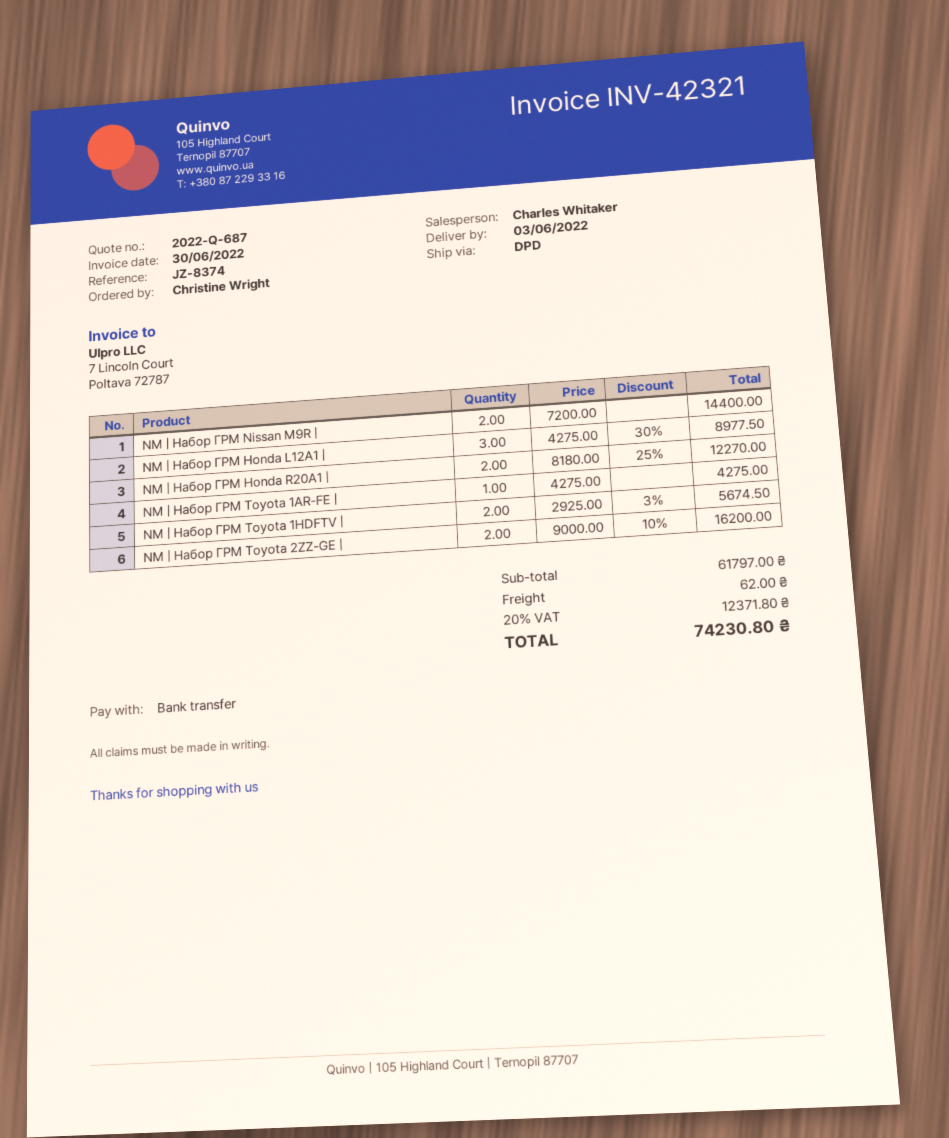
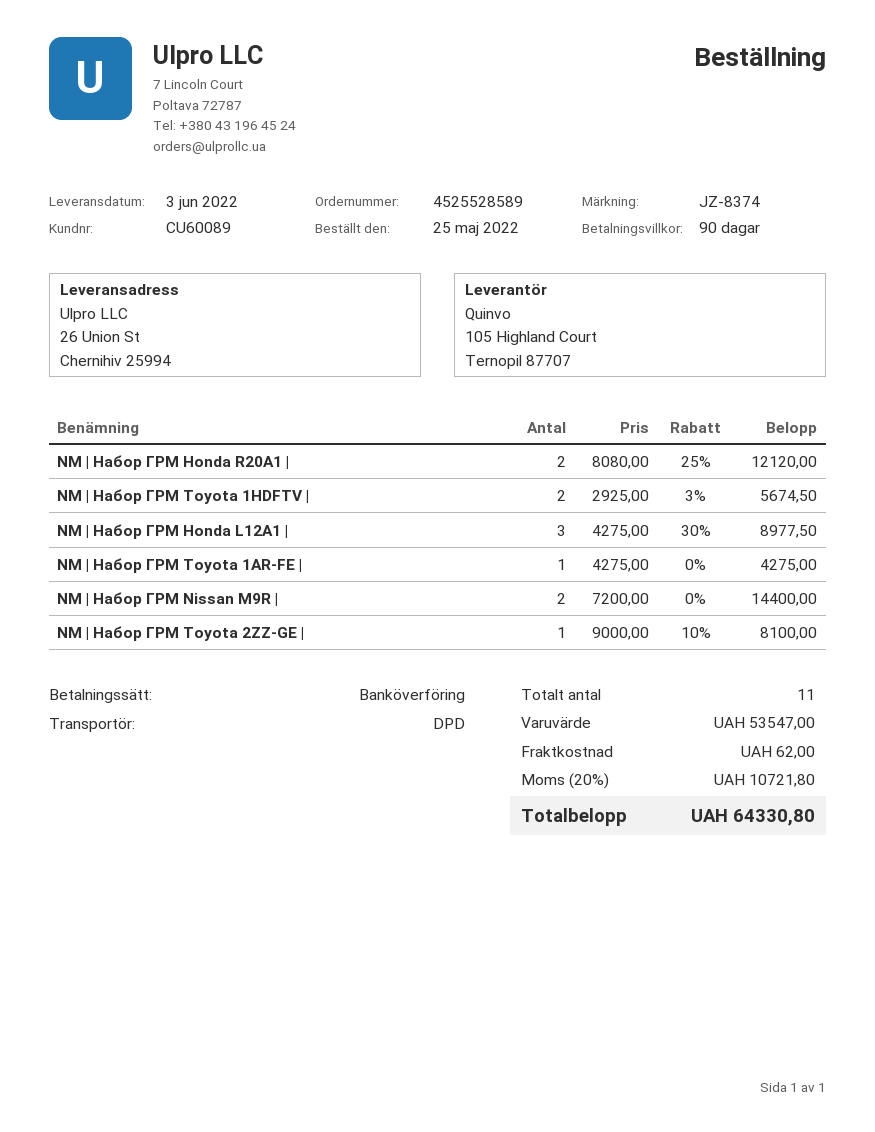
NM | Набор ГРМ Honda R20A1 |: 2 x 8180.00 - 25% = 12270.00 -> 2 x 8080.00 - 25% = 12120.00
NM | Набор ГРМ Toyota 2ZZ-GE |: 2 x 9000.00 - 10% = 16200.00 -> 1 x 9000.00 - 10% = 8100.00
subtotal: 61797.00 -> 53547.00
tax: 20% = 12371.80 -> 20% = 10721.80
total: 74230.80 -> 64330.80

